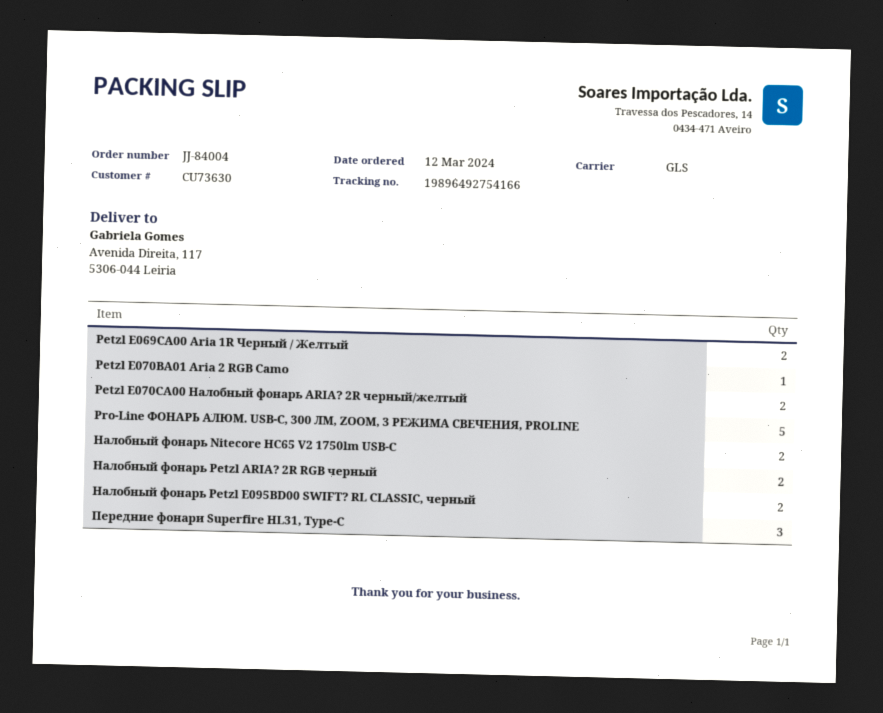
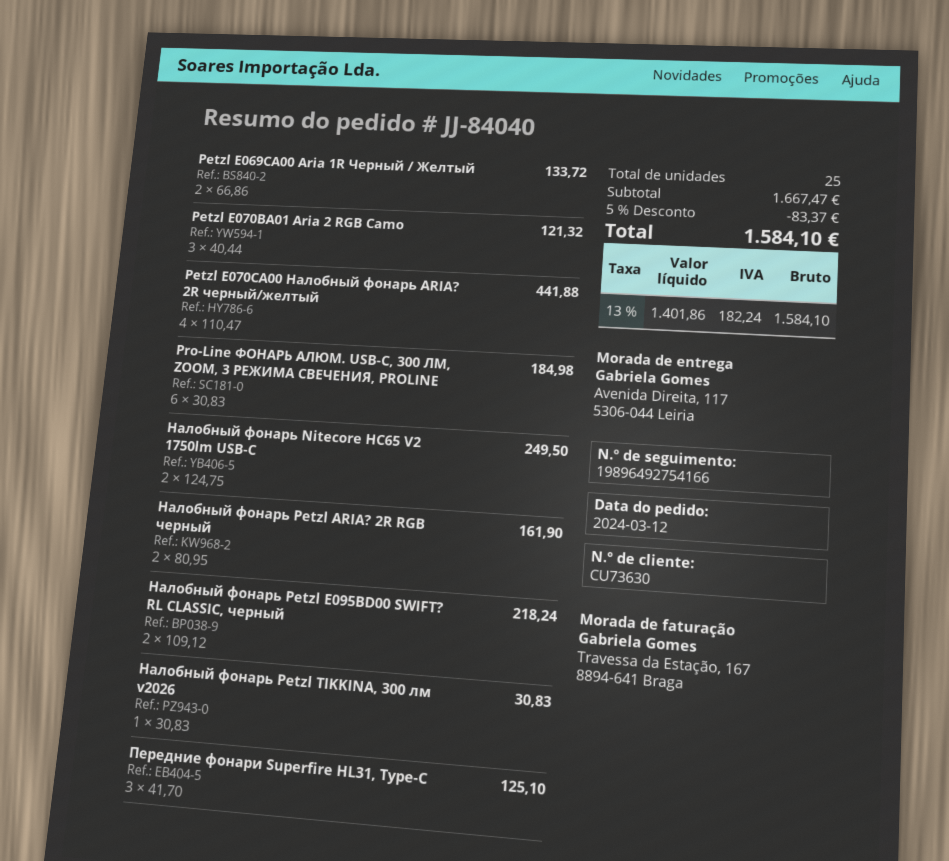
order number: JJ-84004 -> JJ-84040
Petzl E070BA01 Aria 2 RGB Camo: 1 -> 3
Petzl E070CA00 Налобный фонарь ARIA? 2R черный/желтый: 2 -> 4
Pro-Line ФОНАРЬ АЛЮМ. USB-C, 300 ЛМ, ZOOM, 3 РЕЖИМА СВЕЧЕНИЯ, PROLINE: 5 -> 6
Налобный фонарь Petzl TIKKINA, 300 лм v2026: none -> 1

